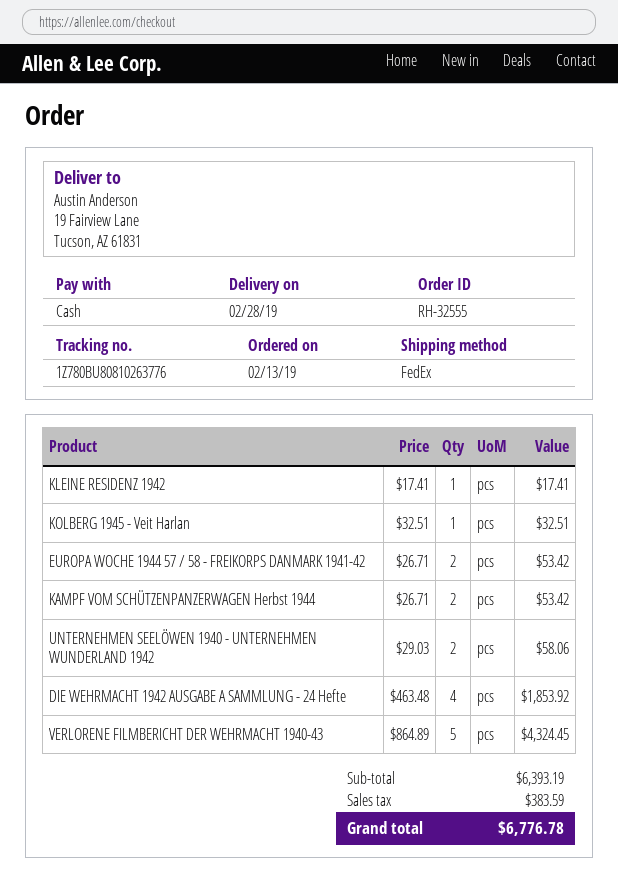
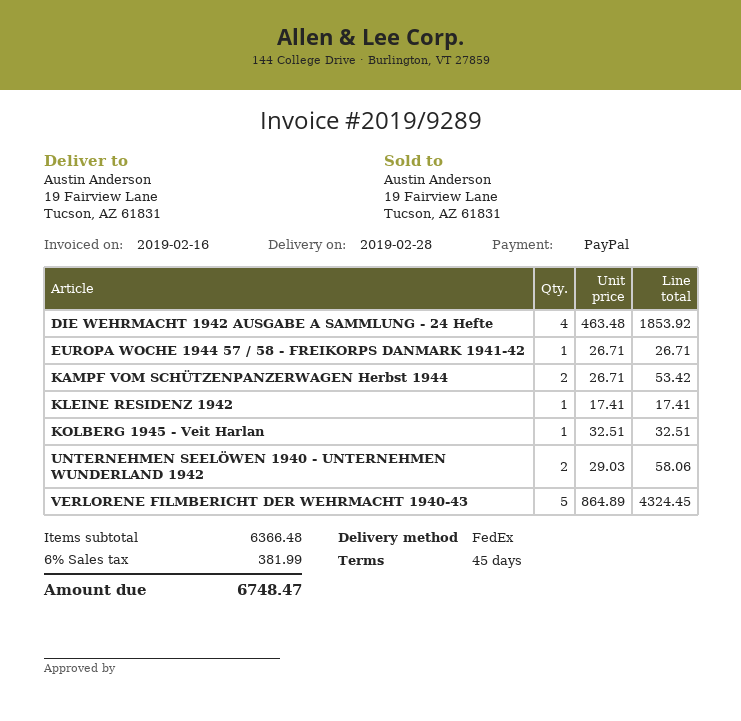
payment method: cash -> PayPal
EUROPA WOCHE 1944 57 / 58 - FREIKORPS DANMARK 1941-42: 2 x 26.71 = 53.42 -> 1 x 26.71 = 26.71
subtotal: 6393.19 -> 6366.48
tax: 383.59 -> 381.99
total: 6776.78 -> 6748.47

